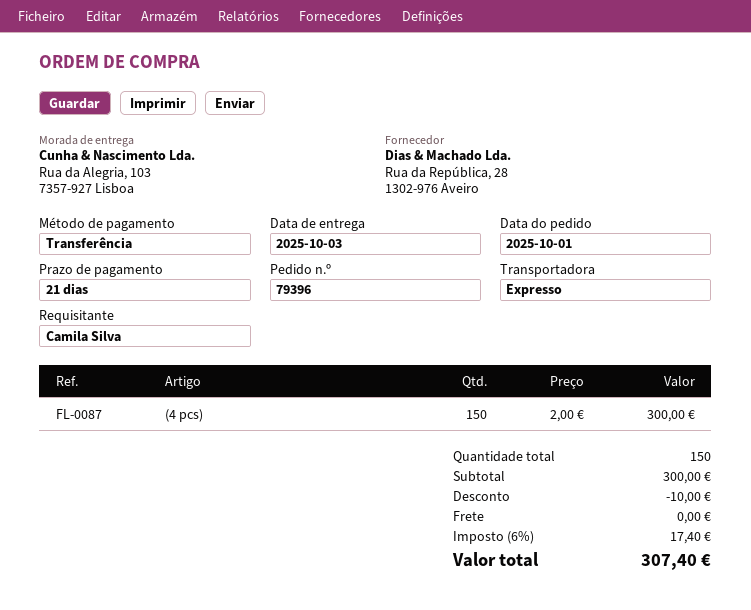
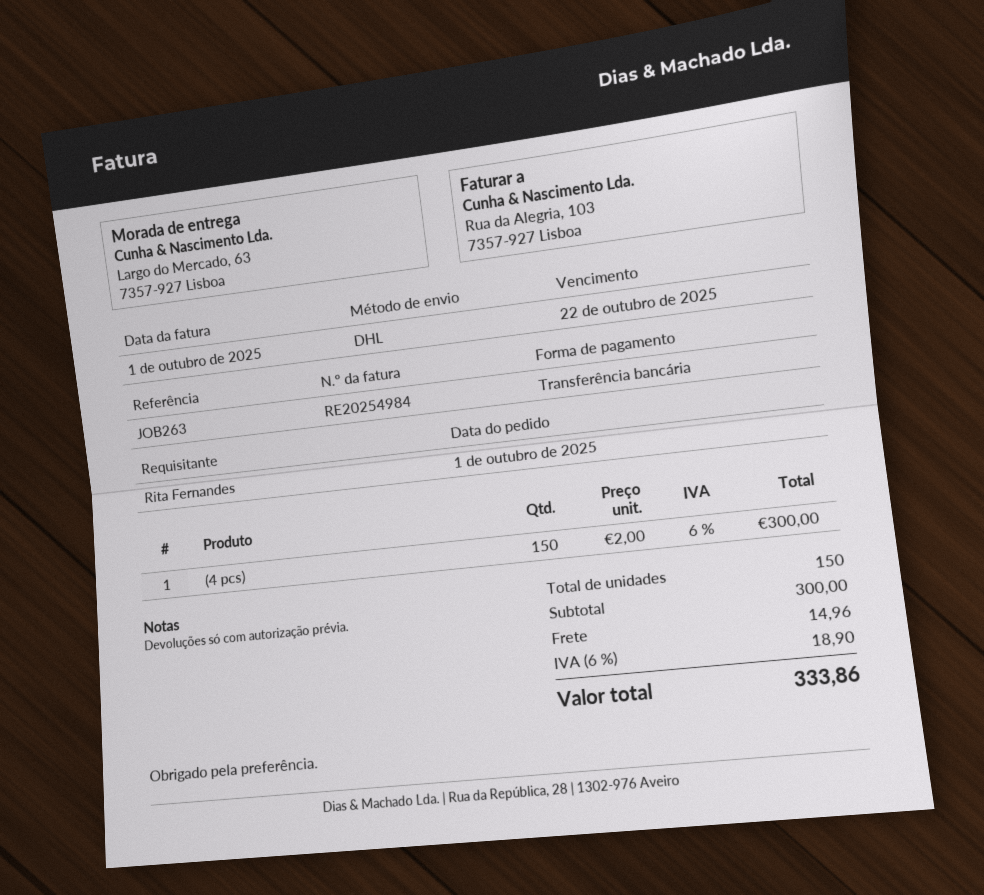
ordered by: Camila Silva -> Rita Fernandes
shipping method: express -> DHL
ship to: Rua da Alegria, 103, 7357-927 Lisboa -> Largo do Mercado, 63, 7357-927 Lisboa
discount: 10.00 -> none
shipping: 0.00 -> 14.96
tax: 6% = 17.40 -> 6% = 18.90
total: 307.40 -> 333.86

